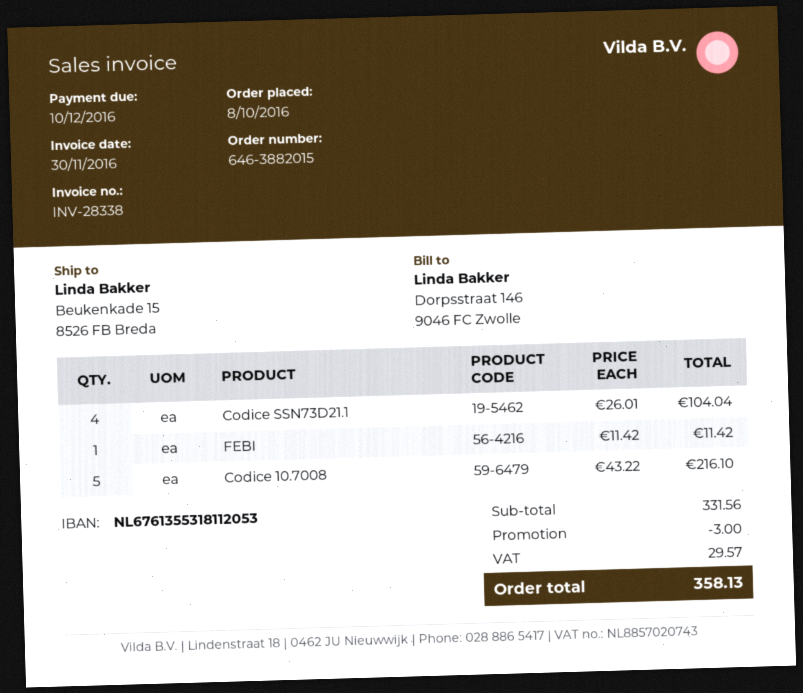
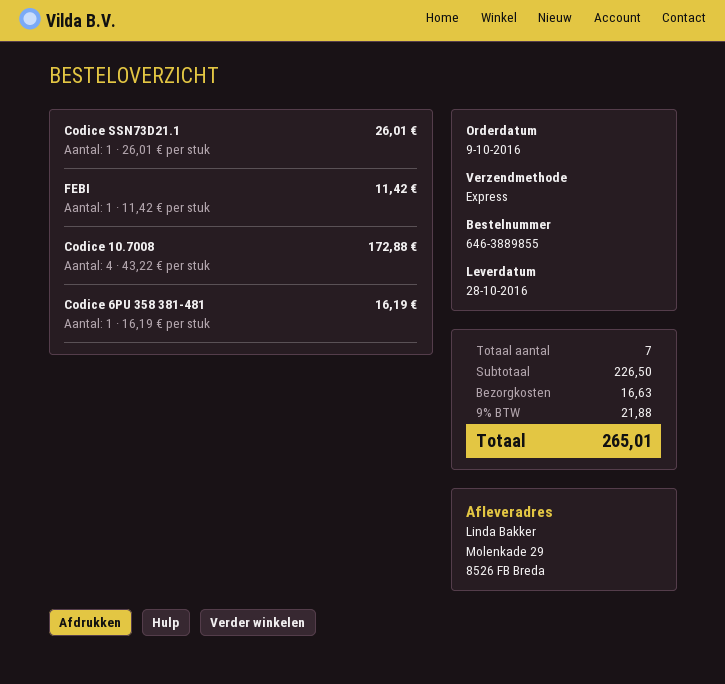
order number: 646-3882015 -> 646-3889855
order date: 2016-10-08 -> 2016-10-09
ship to: Beukenkade 15, 8526 FB Breda -> Molenkade 29, 8526 FB Breda
Codice SSN73D21.1: 4 x 26.01 = 104.04 -> 1 x 26.01 = 26.01
Codice 10.7008: 5 x 43.22 = 216.10 -> 4 x 43.22 = 172.88
Codice 6PU 358 381-481: none -> 1 x 16.19 = 16.19
subtotal: 331.56 -> 226.50
discount: 3.00 -> none
shipping: none -> 16.63
tax: 29.57 -> 21.88
total: 358.13 -> 265.01

